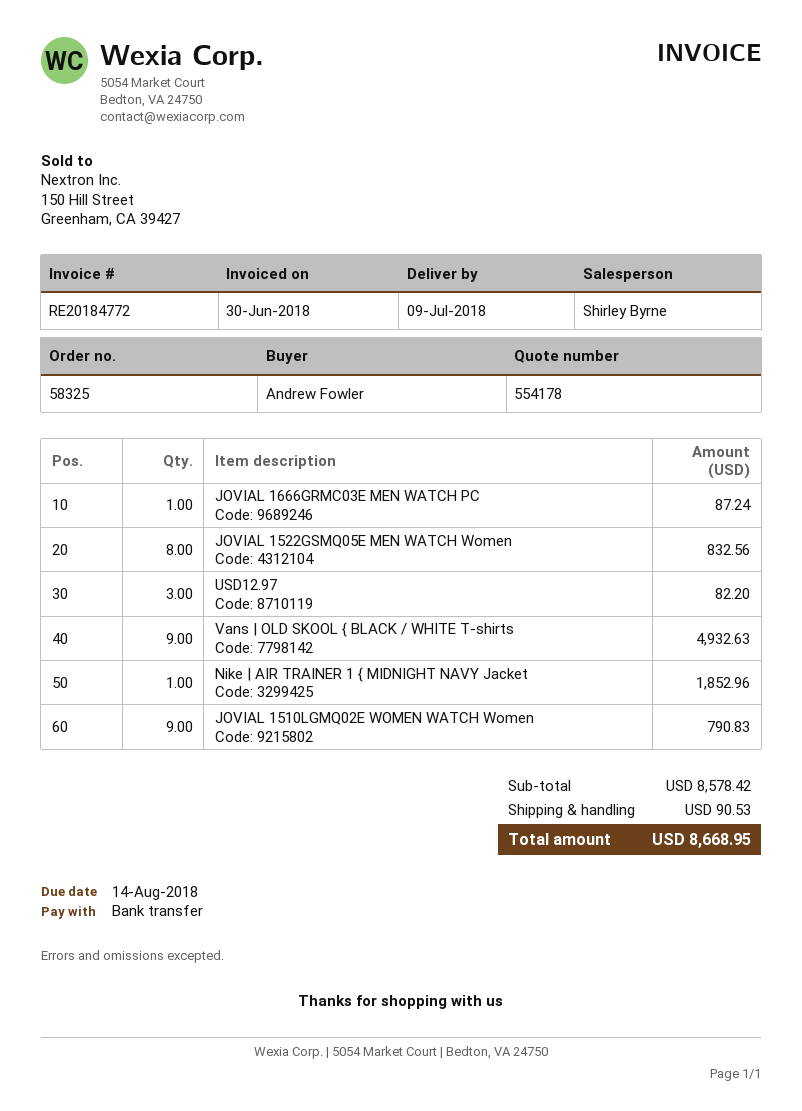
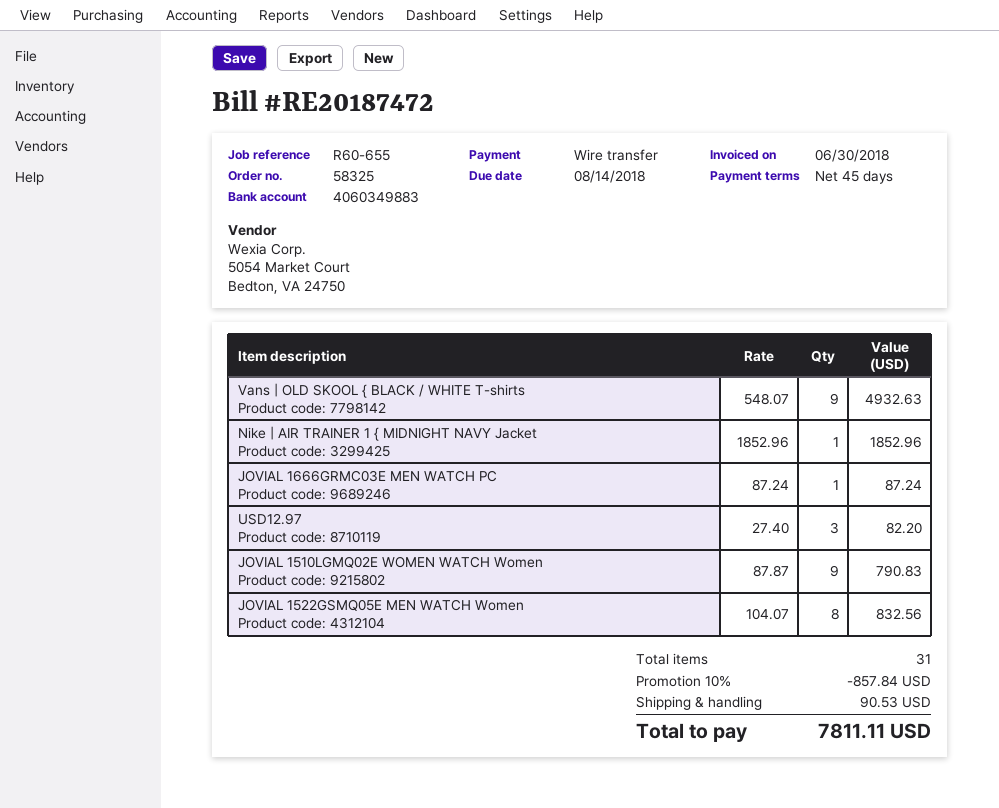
invoice number: RE20184772 -> RE20187472
discount: none -> 10% = 857.84
total: 8668.95 -> 7811.11

